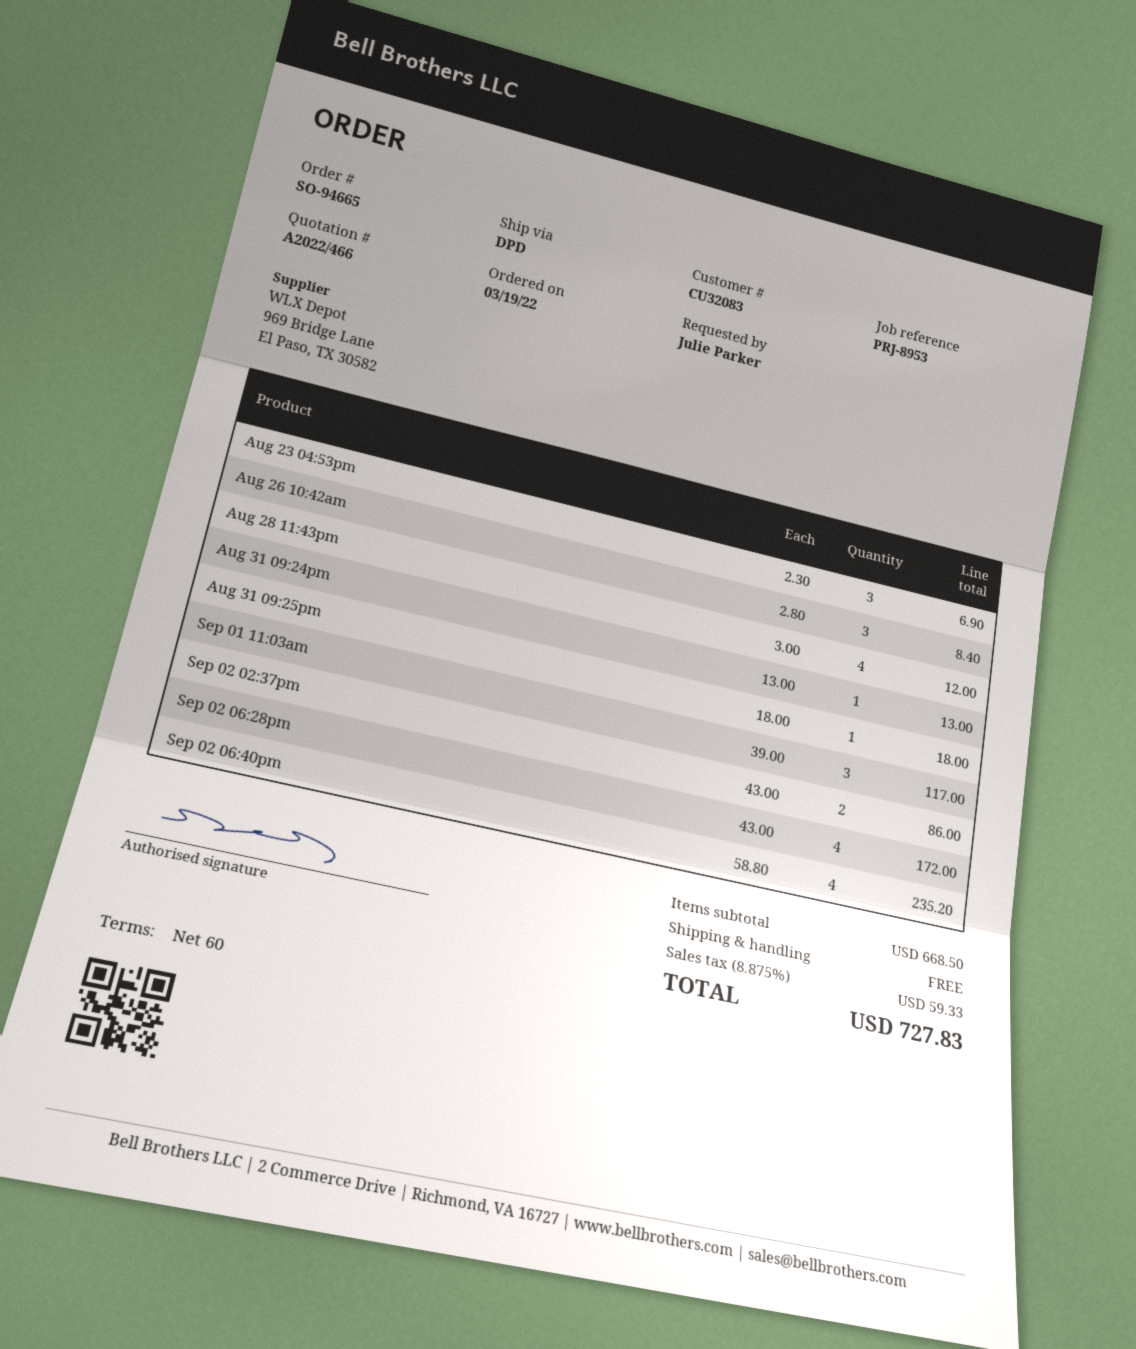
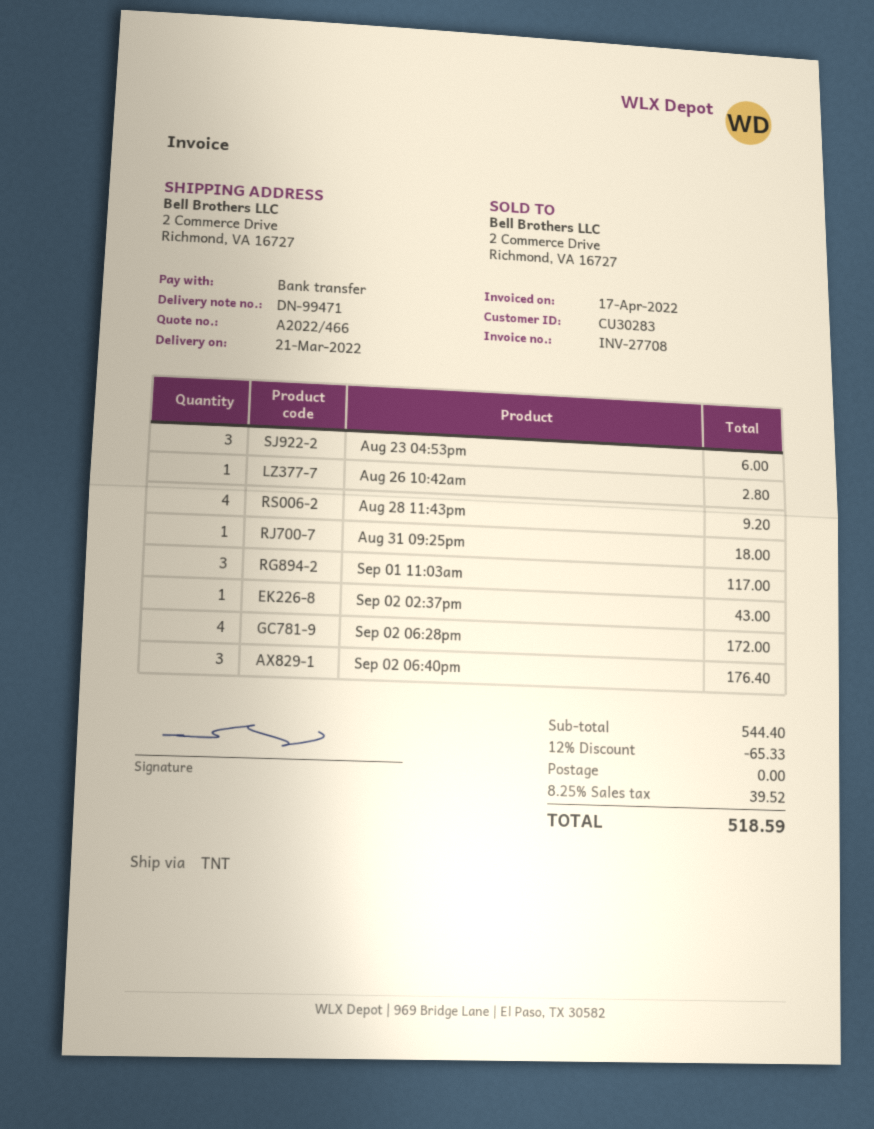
customer number: CU32083 -> CU30283
shipping method: DPD -> TNT
Aug 23 04:53pm: 3 for 6.90 -> 3 for 6.00
Aug 26 10:42am: 3 for 8.40 -> 1 for 2.80
Aug 28 11:43pm: 4 for 12.00 -> 4 for 9.20
Aug 31 09:24pm: 1 for 13.00 -> none
Sep 02 02:37pm: 2 for 86.00 -> 1 for 43.00
Sep 02 06:40pm: 4 for 235.20 -> 3 for 176.40
subtotal: 668.50 -> 544.40
discount: none -> 12% = 65.33
tax: 8.875% = 59.33 -> 8.25% = 39.52
total: 727.83 -> 518.59

